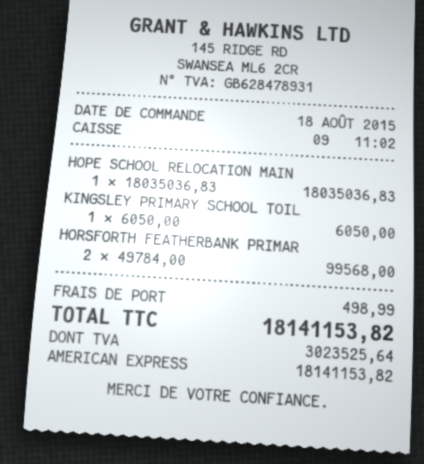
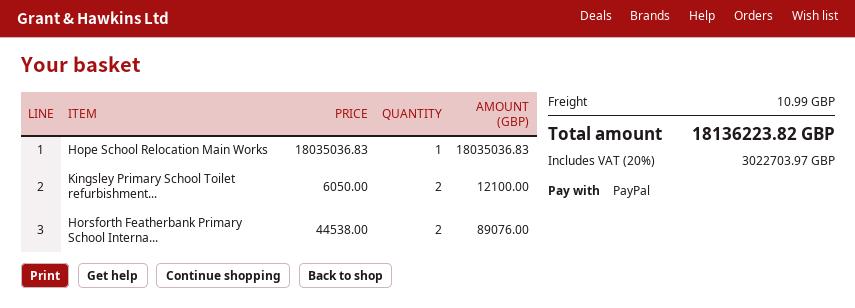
payment method: American Express -> PayPal
KINGSLEY PRIMARY SCHOOL TOIL: 1 x 6050.00 = 6050.00 -> 2 x 6050.00 = 12100.00
HORSFORTH FEATHERBANK PRIMAR: 2 x 49784.00 = 99568.00 -> 2 x 44538.00 = 89076.00
shipping: 498.99 -> 10.99
tax: 3023525.64 -> 3022703.97
total: 18141153.82 -> 18136223.82

